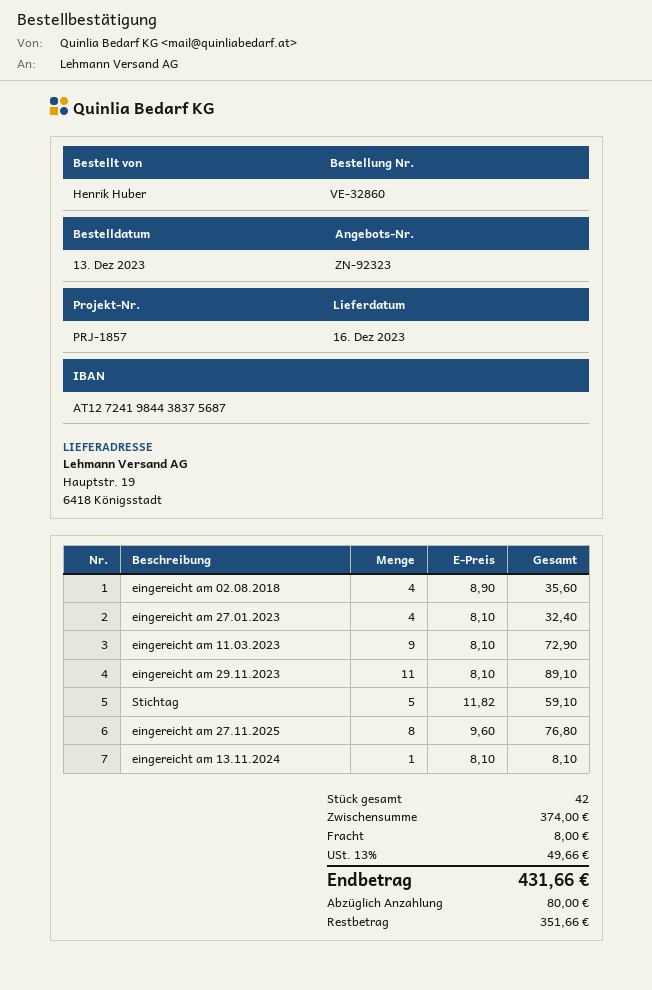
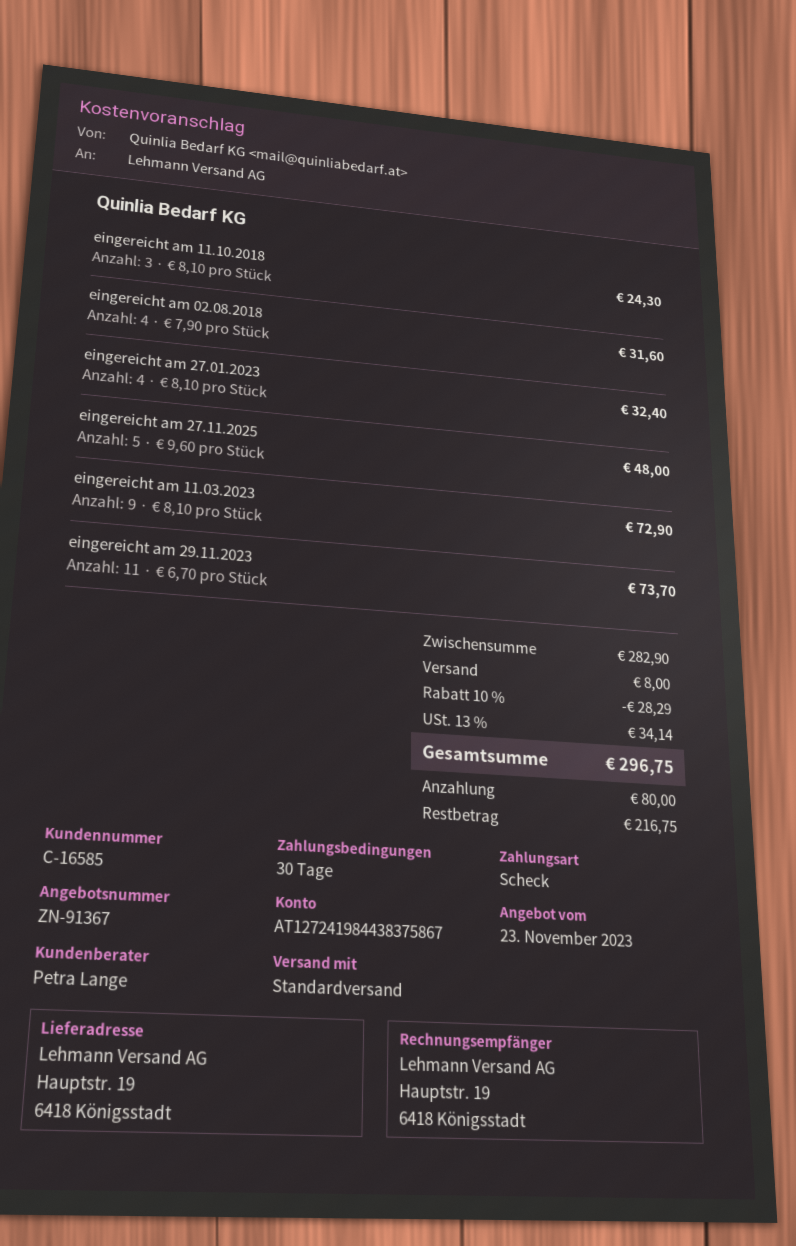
quote number: ZN-92323 -> ZN-91367
bank account: AT127241984438375687 -> AT127241984438375867
eingereicht am 02.08.2018: 4 x 8.90 = 35.60 -> 4 x 7.90 = 31.60
eingereicht am 29.11.2023: 11 x 8.10 = 89.10 -> 11 x 6.70 = 73.70
Stichtag: 5 x 11.82 = 59.10 -> none
eingereicht am 27.11.2025: 8 x 9.60 = 76.80 -> 5 x 9.60 = 48.00
eingereicht am 13.11.2024: 1 x 8.10 = 8.10 -> none
eingereicht am 11.10.2018: none -> 3 x 8.10 = 24.30
subtotal: 374.00 -> 282.90
discount: none -> 10% = 28.29
tax: 13% = 49.66 -> 13% = 34.14
total: 431.66 -> 296.75
balance: 351.66 -> 216.75

